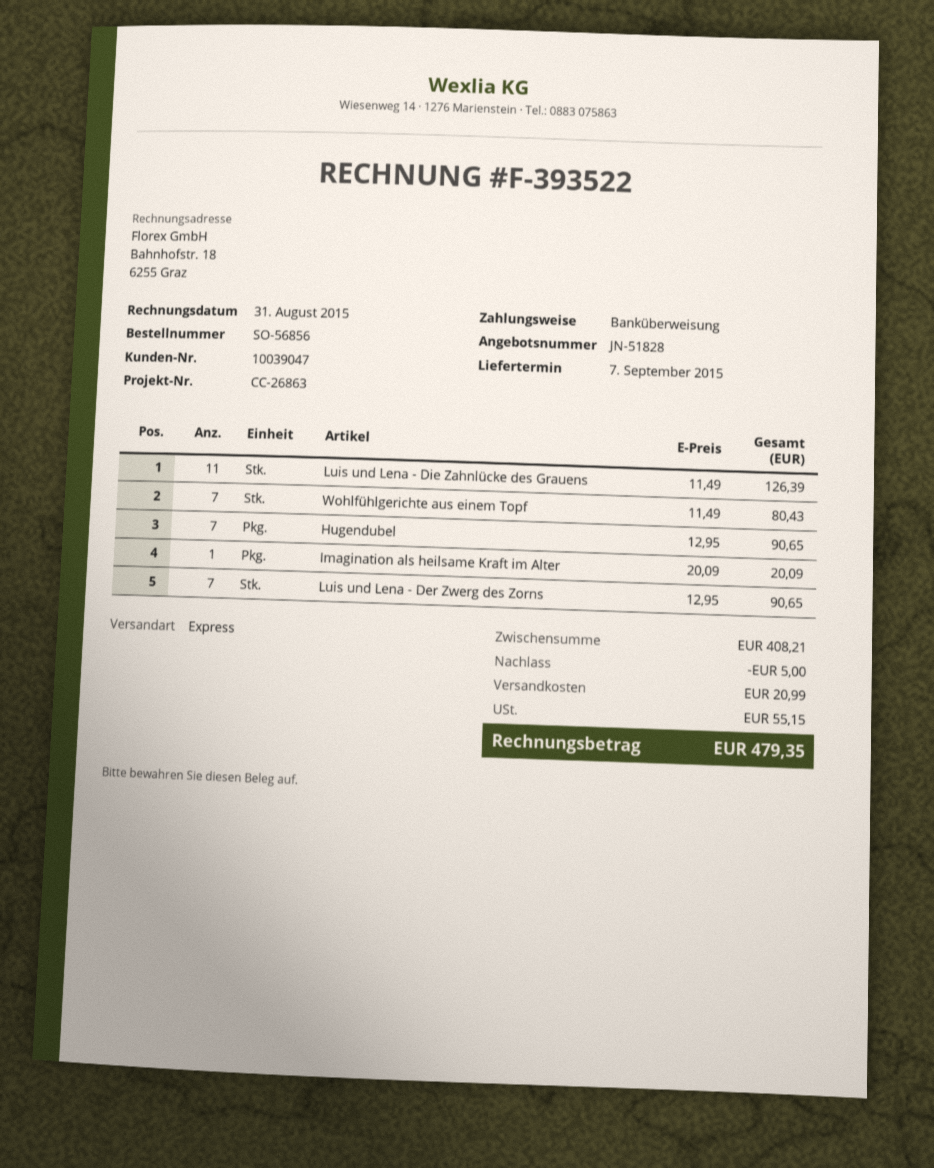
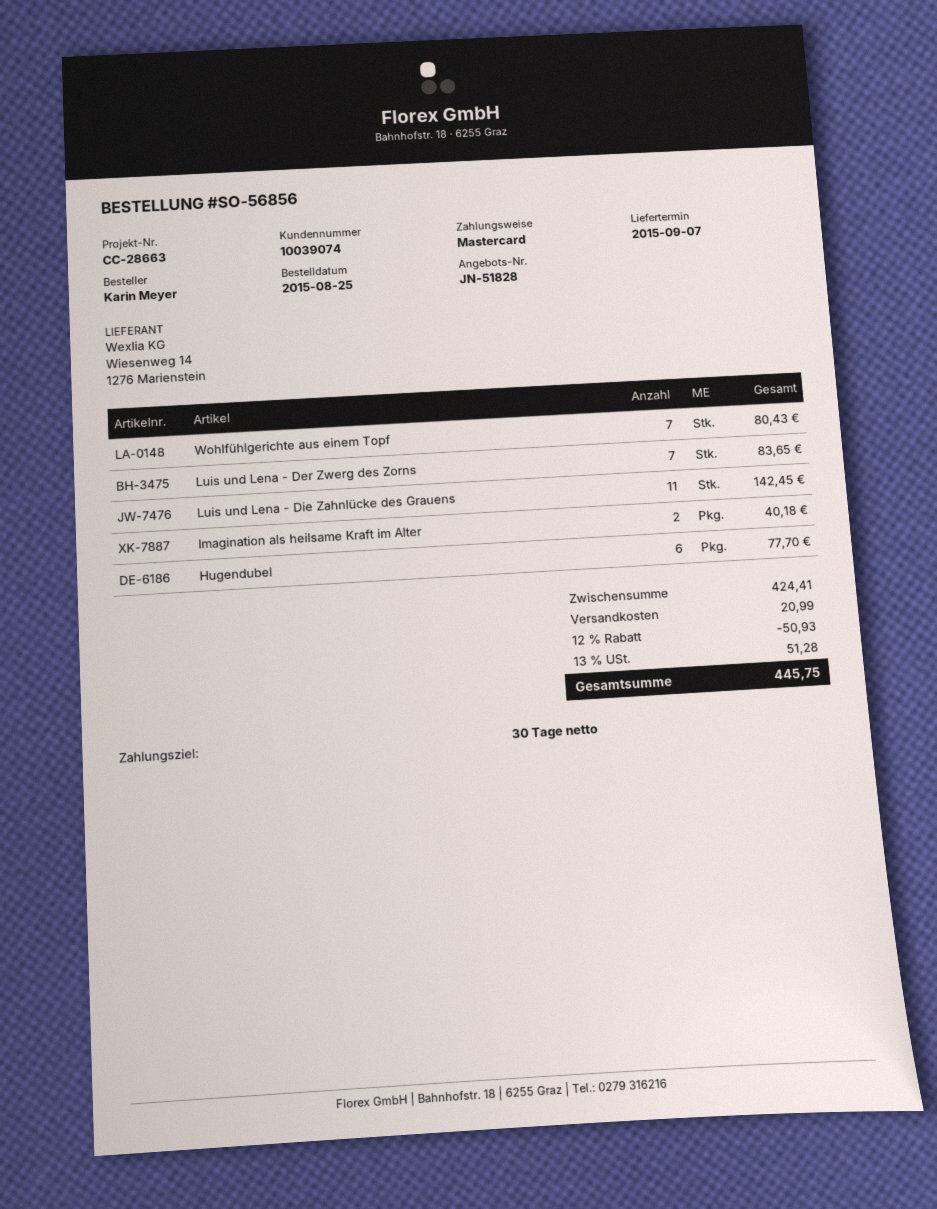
customer number: 10039047 -> 10039074
reference: CC-26863 -> CC-28663
payment method: bank transfer -> Mastercard
Luis und Lena - Die Zahnlücke des Grauens: 11 for 126.39 -> 11 for 142.45
Hugendubel: 7 for 90.65 -> 6 for 77.70
Imagination als heilsame Kraft im Alter: 1 for 20.09 -> 2 for 40.18
Luis und Lena - Der Zwerg des Zorns: 7 for 90.65 -> 7 for 83.65
subtotal: 408.21 -> 424.41
discount: 5.00 -> 50.93
tax: 55.15 -> 51.28
total: 479.35 -> 445.75

